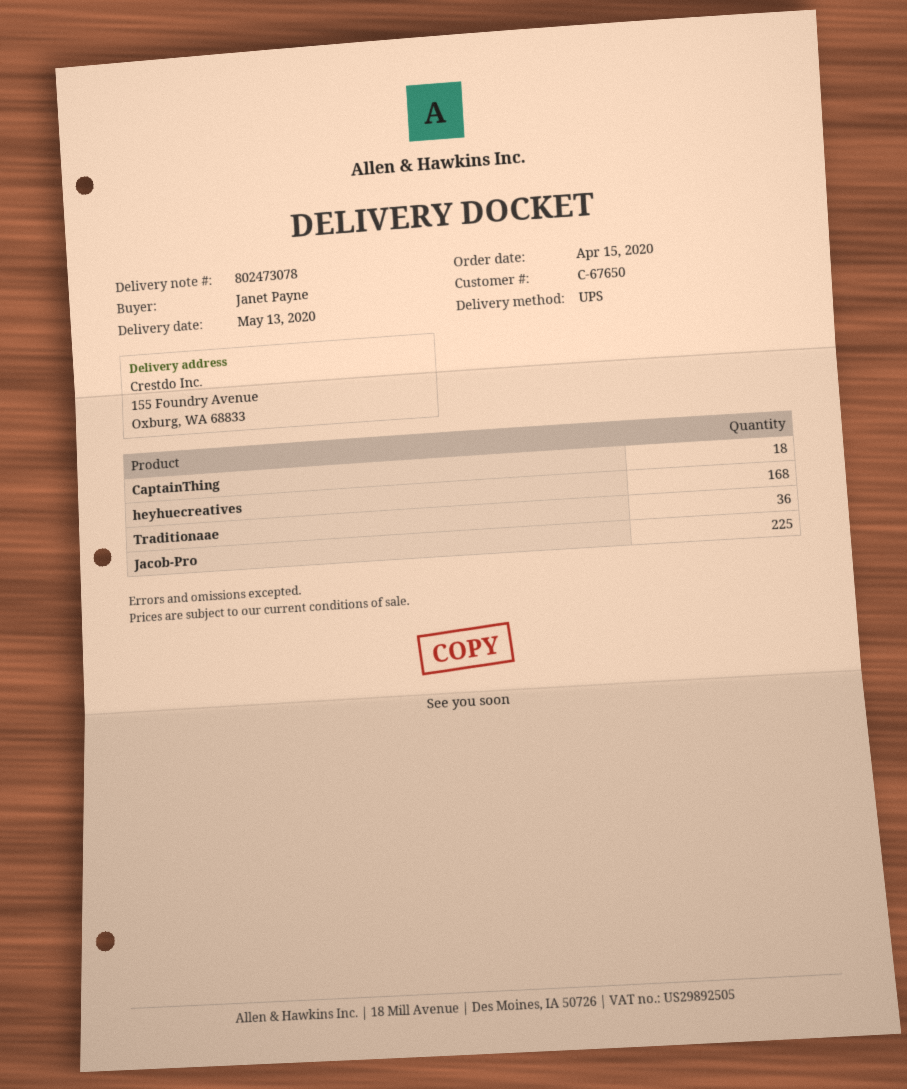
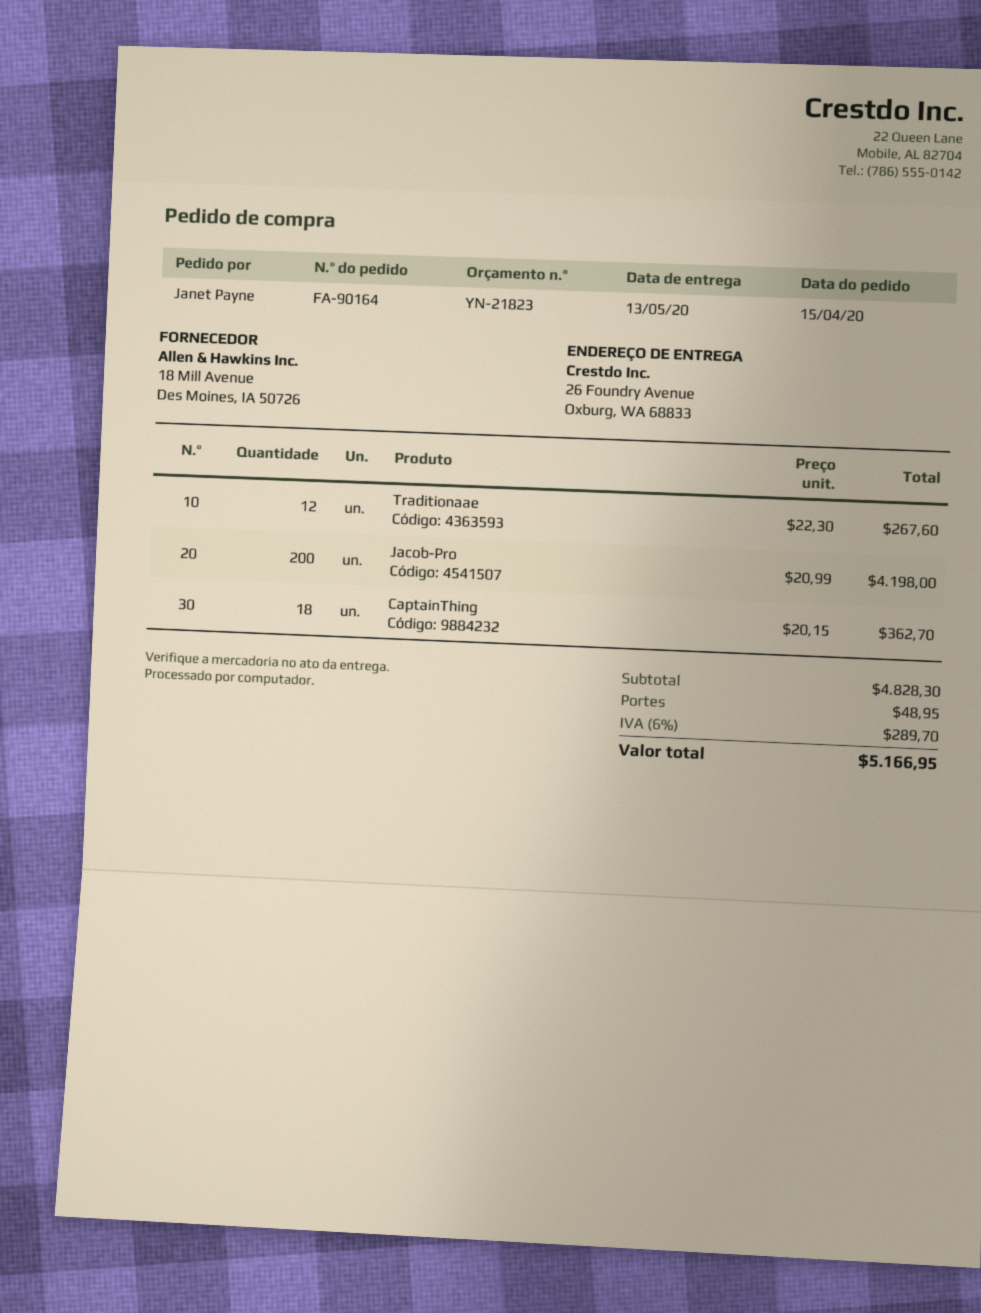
ship to: 155 Foundry Avenue, Oxburg, WA 68833 -> 26 Foundry Avenue, Oxburg, WA 68833
heyhuecreatives: 168 -> none
Traditionaae: 36 -> 12
Jacob-Pro: 225 -> 200

